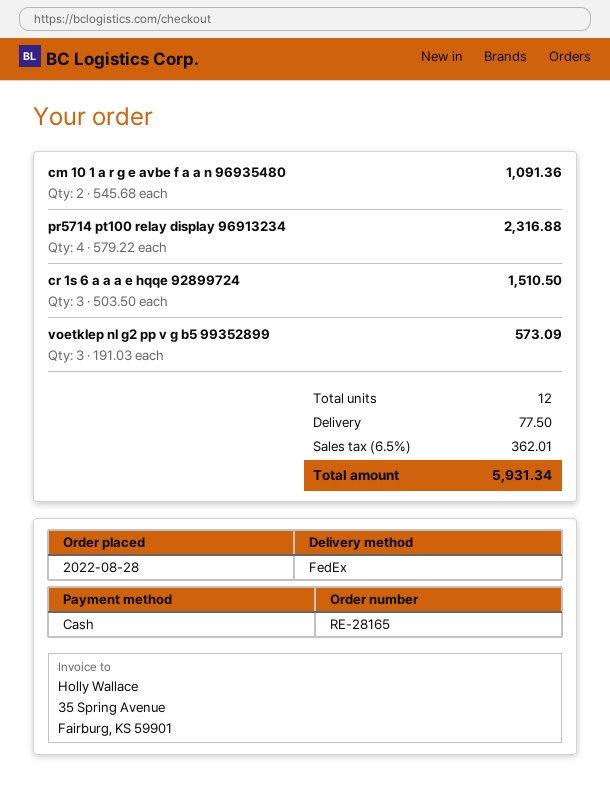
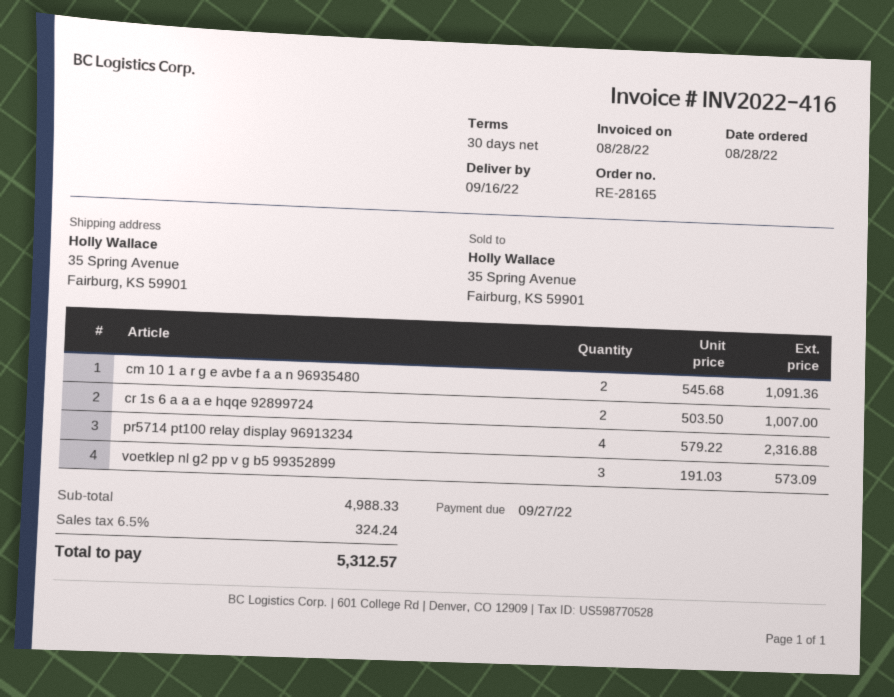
cr 1s 6 a a a e hqqe 92899724: 3 x 503.50 = 1510.50 -> 2 x 503.50 = 1007.00
shipping: 77.50 -> none
tax: 6.5% = 362.01 -> 6.5% = 324.24
total: 5931.34 -> 5312.57

